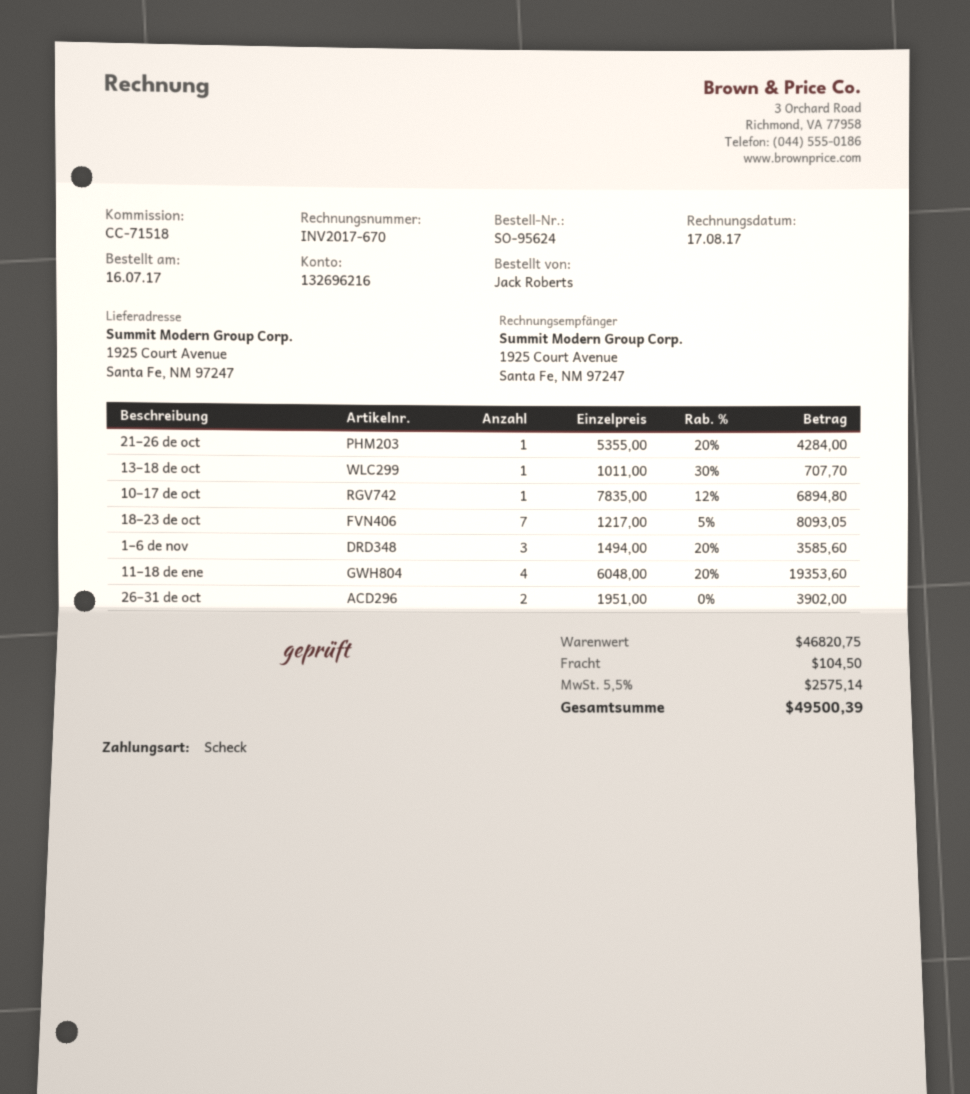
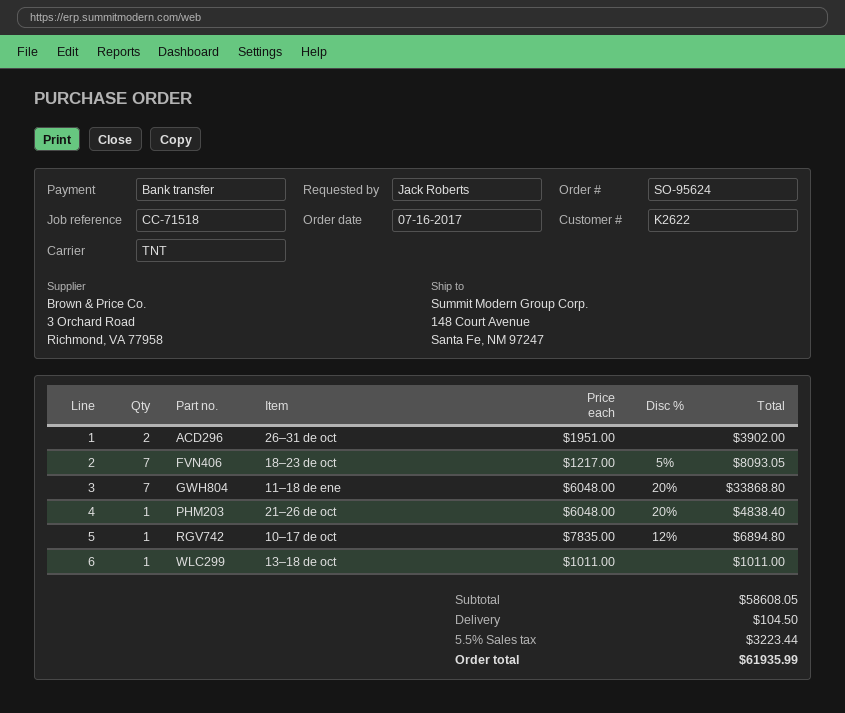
payment method: cheque -> bank transfer
ship to: 1925 Court Avenue, Santa Fe, NM 97247 -> 148 Court Avenue, Santa Fe, NM 97247
21–26 de oct: 1 x 5355.00 - 20% = 4284.00 -> 1 x 6048.00 - 20% = 4838.40
13–18 de oct: 1 x 1011.00 - 30% = 707.70 -> 1 x 1011.00 = 1011.00
1–6 de nov: 3 x 1494.00 - 20% = 3585.60 -> none
11–18 de ene: 4 x 6048.00 - 20% = 19353.60 -> 7 x 6048.00 - 20% = 33868.80
subtotal: 46820.75 -> 58608.05
tax: 5.5% = 2575.14 -> 5.5% = 3223.44
total: 49500.39 -> 61935.99

